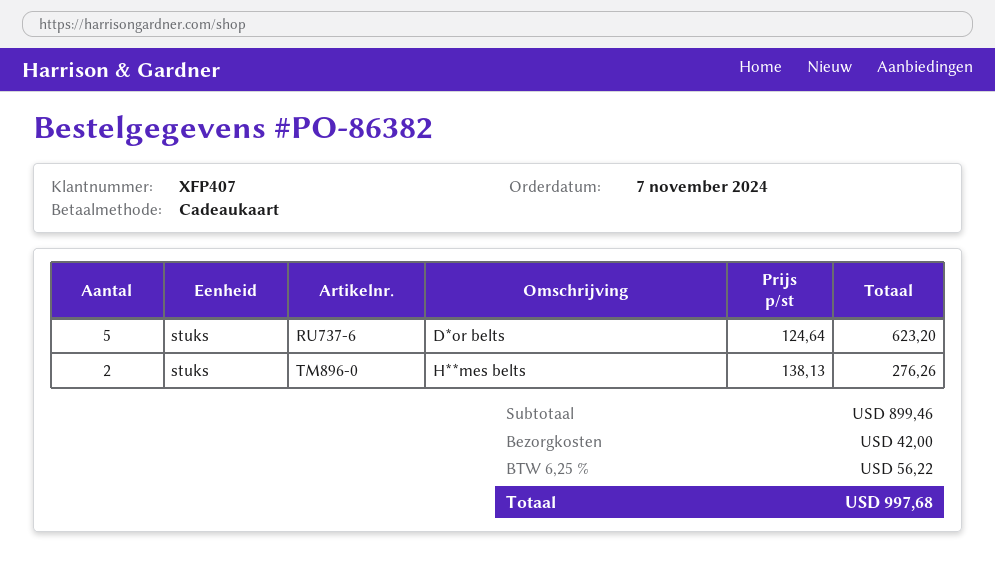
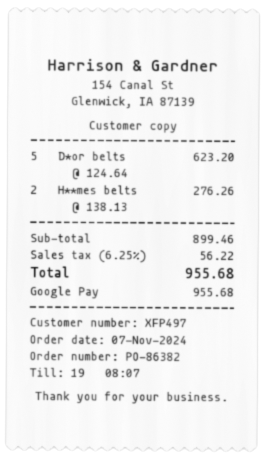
customer number: XFP407 -> XFP497
payment method: gift card -> Google Pay
shipping: 42.00 -> none
total: 997.68 -> 955.68

